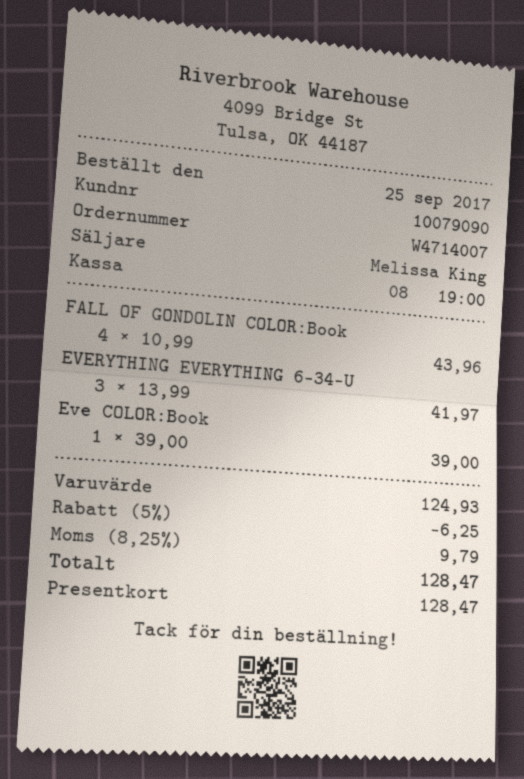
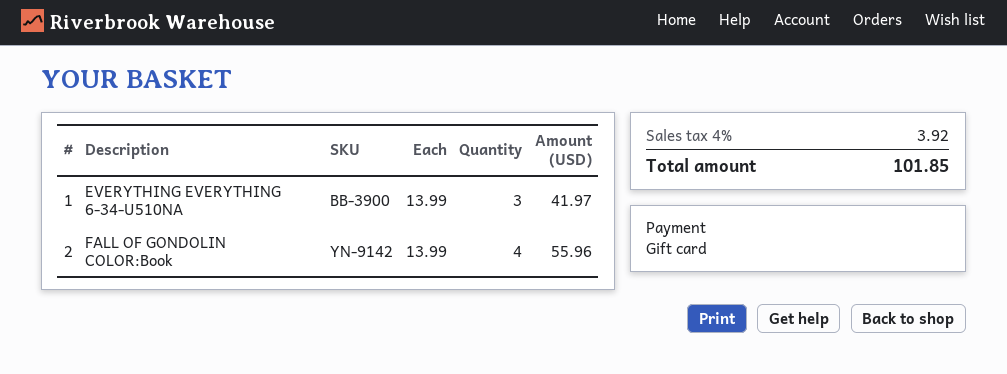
FALL OF GONDOLIN COLOR:Book: 4 x 10.99 = 43.96 -> 4 x 13.99 = 55.96
Eve COLOR:Book: 1 x 39.00 = 39.00 -> none
discount: 5% = 6.25 -> none
tax: 8.25% = 9.79 -> 4% = 3.92
total: 128.47 -> 101.85

